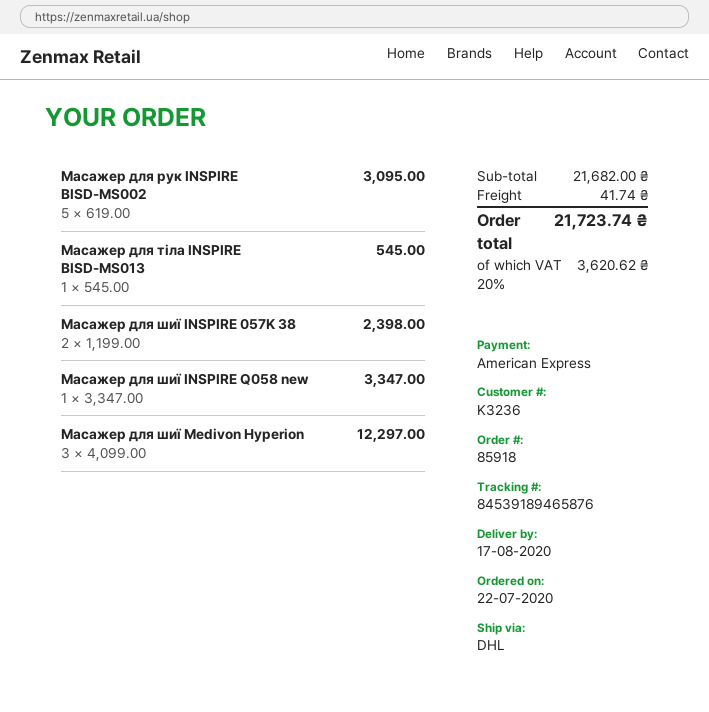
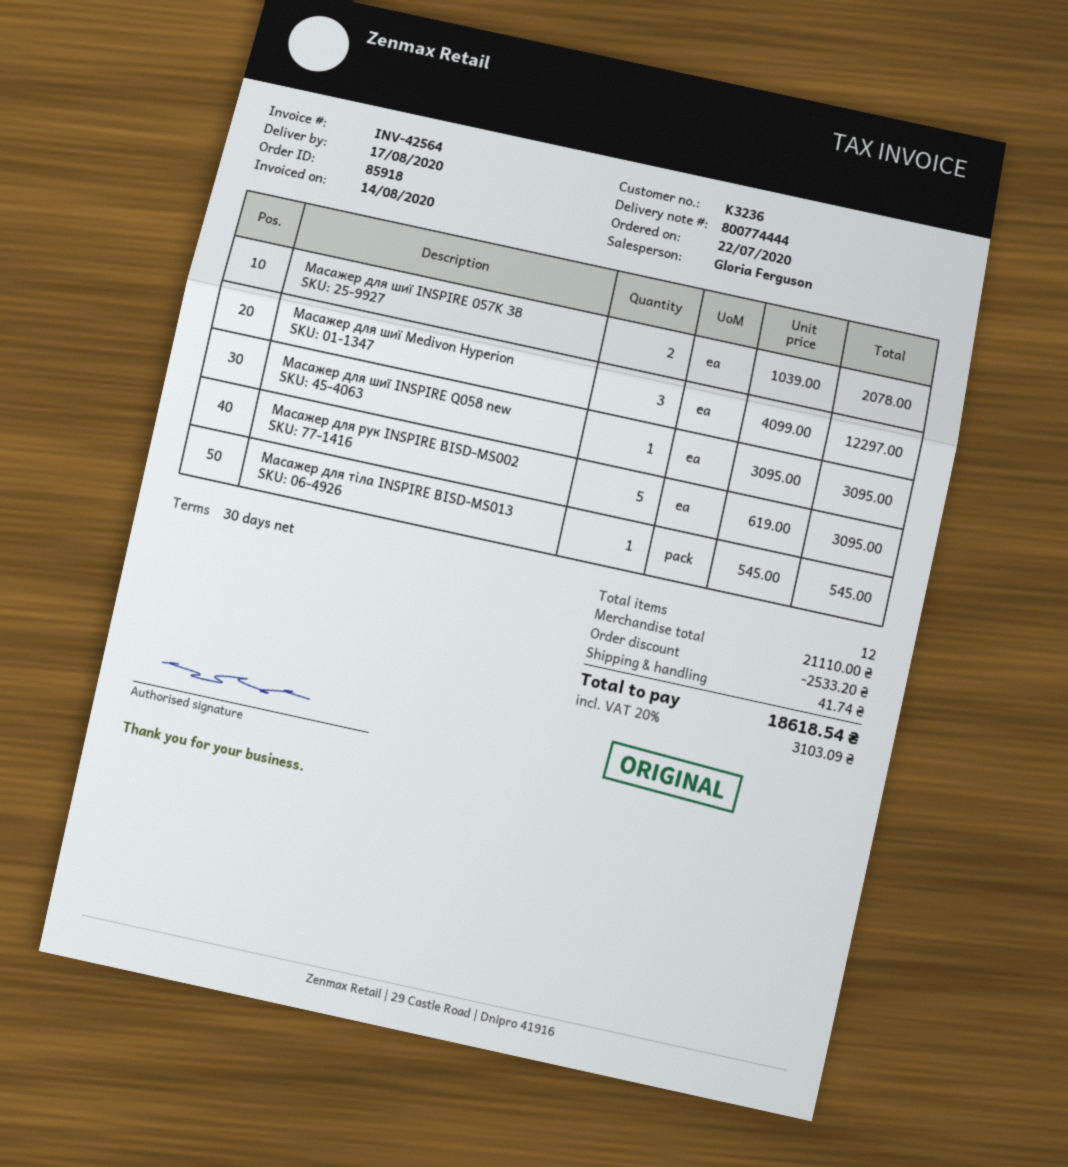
Масажер для шиї INSPIRE 057K 38: 2 x 1199.00 = 2398.00 -> 2 x 1039.00 = 2078.00
Масажер для шиї INSPIRE Q058 new: 1 x 3347.00 = 3347.00 -> 1 x 3095.00 = 3095.00
subtotal: 21682.00 -> 21110.00
discount: none -> 2533.20
tax: 20% = 3620.62 -> 20% = 3103.09
total: 21723.74 -> 18618.54

